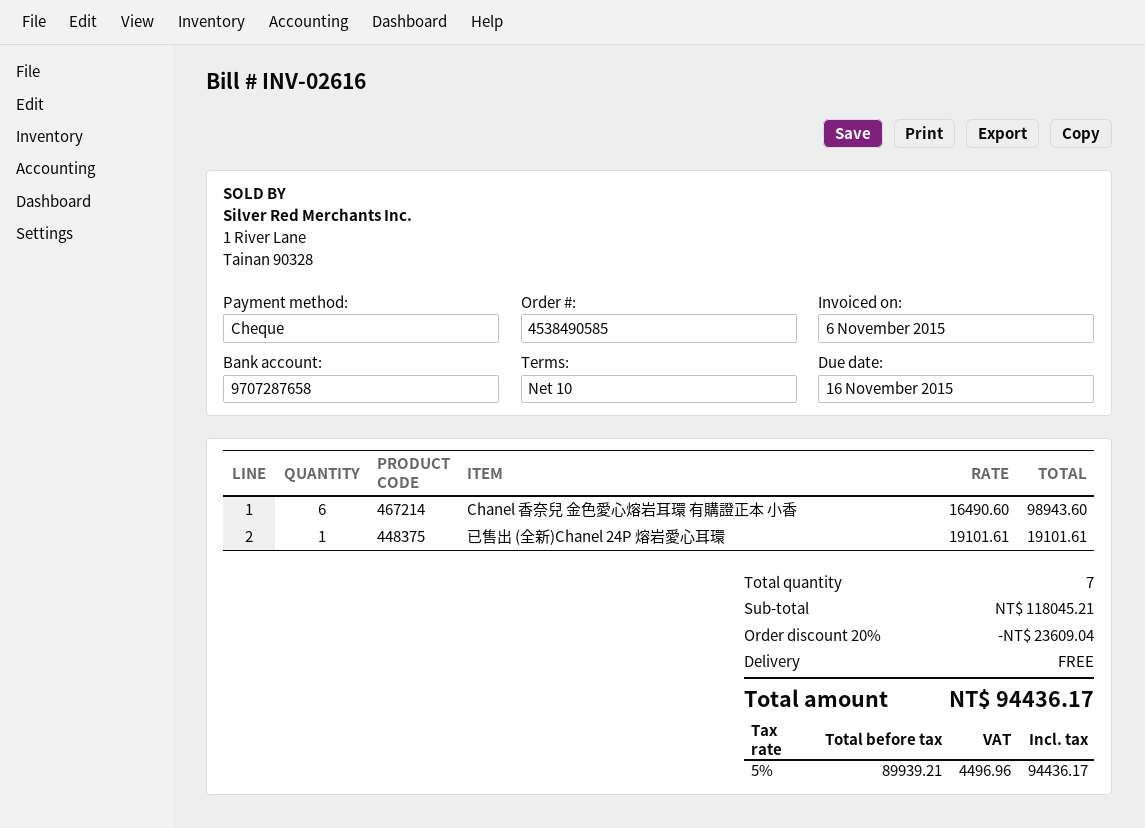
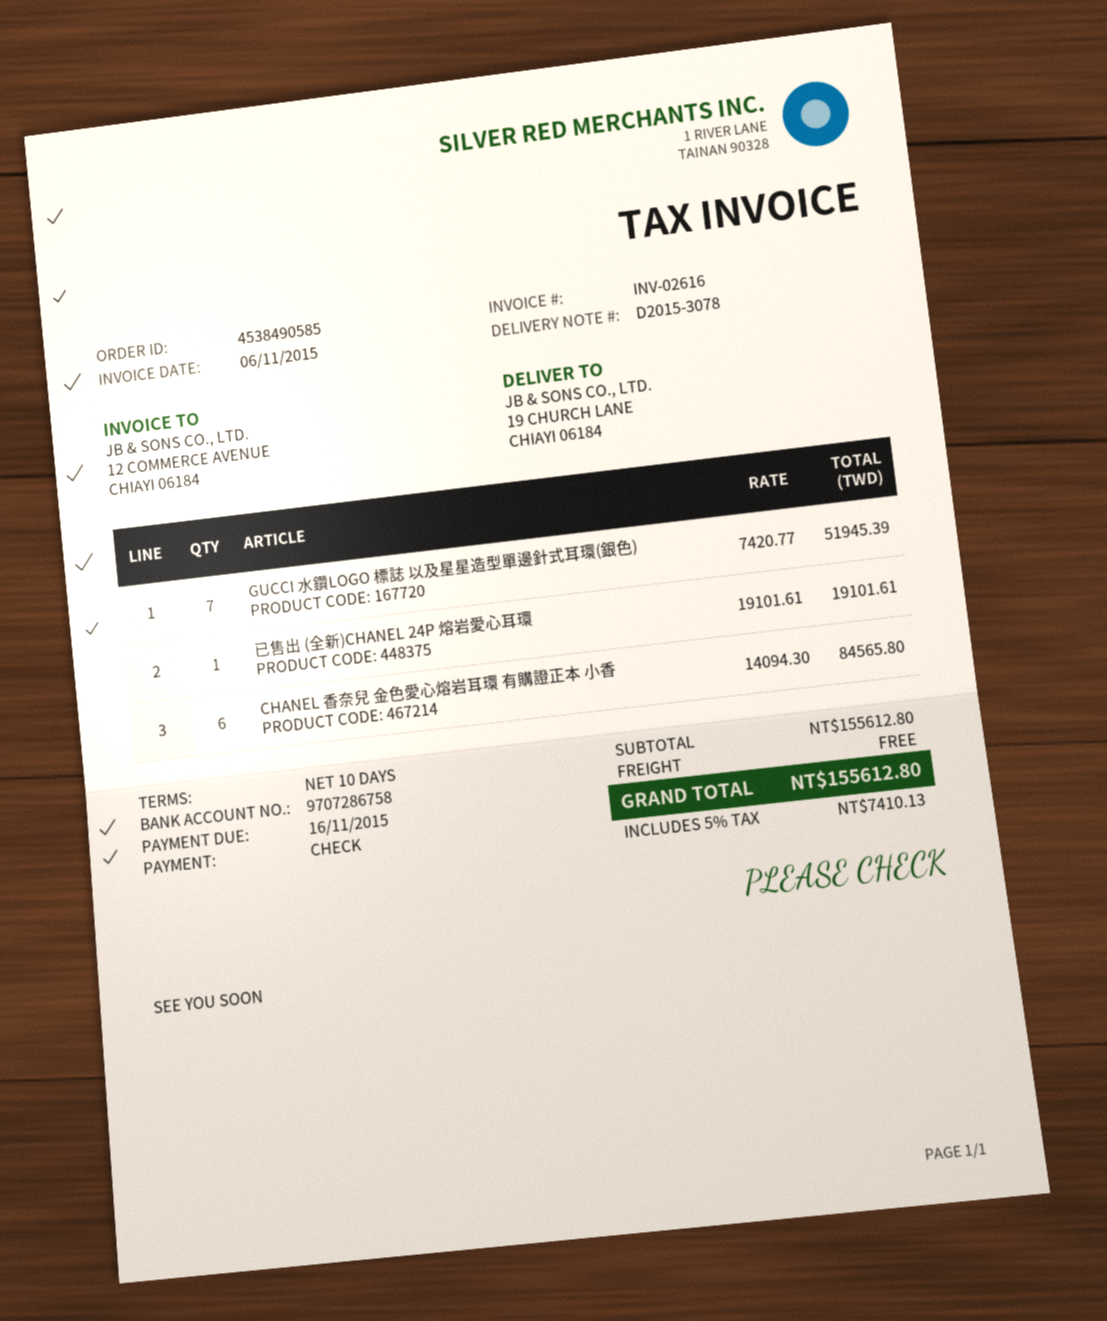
bank account: 9707287658 -> 9707286758
Chanel 香奈兒 金色愛心熔岩耳環 有購證正本 小香: 6 x 16490.60 = 98943.60 -> 6 x 14094.30 = 84565.80
GUCCI 水鑽LOGO 標誌 以及星星造型單邊針式耳環(銀色): none -> 7 x 7420.77 = 51945.39
subtotal: 118045.21 -> 155612.80
discount: 20% = 23609.04 -> none
tax: 5% = 4496.96 -> 5% = 7410.13
total: 94436.17 -> 155612.80

